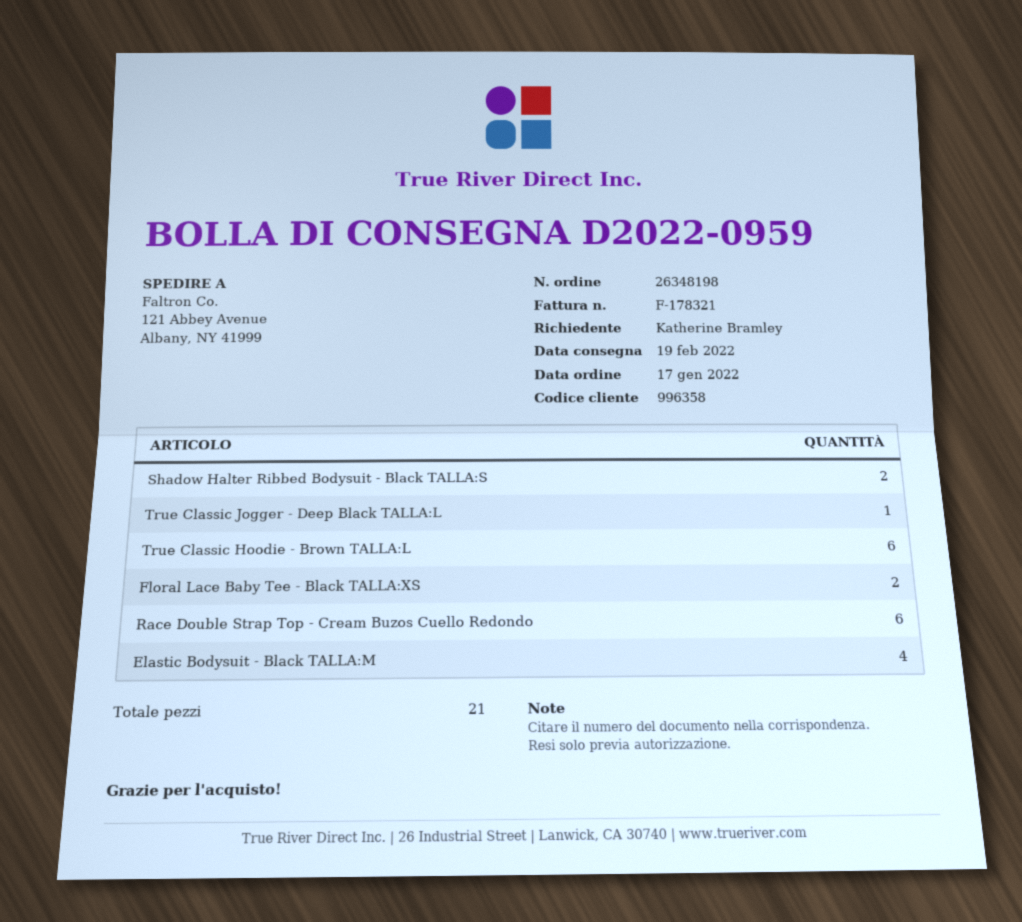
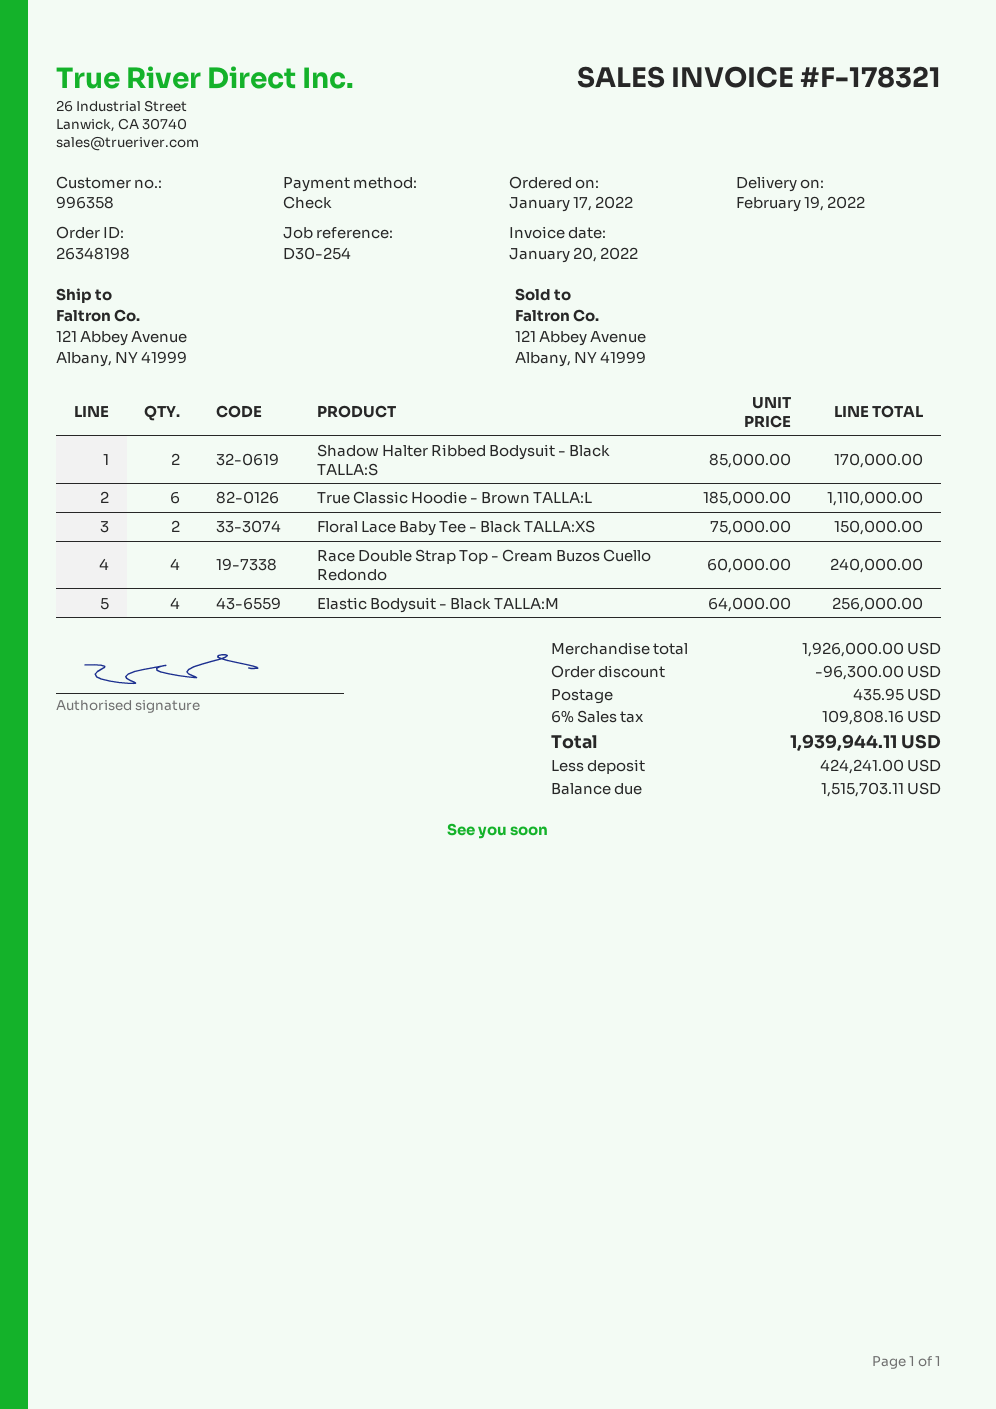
True Classic Jogger - Deep Black TALLA:L: 1 -> none
Race Double Strap Top - Cream Buzos Cuello Redondo: 6 -> 4

